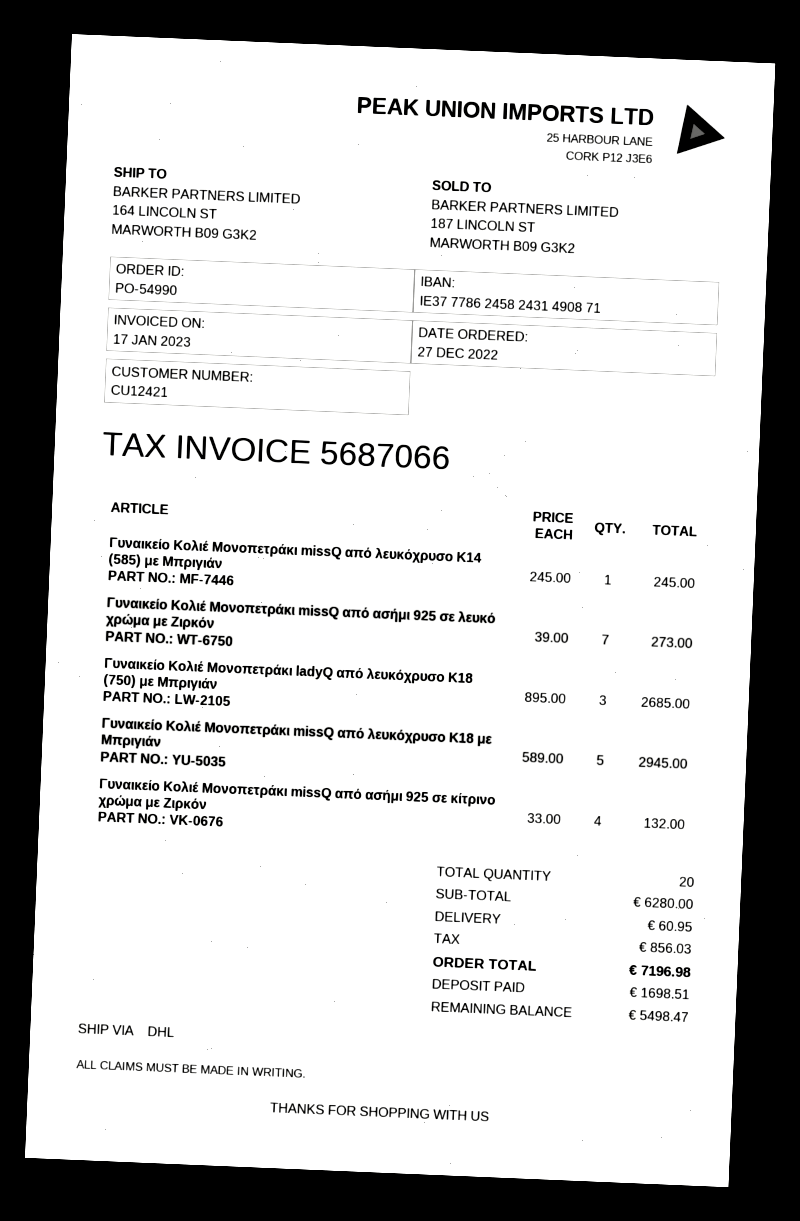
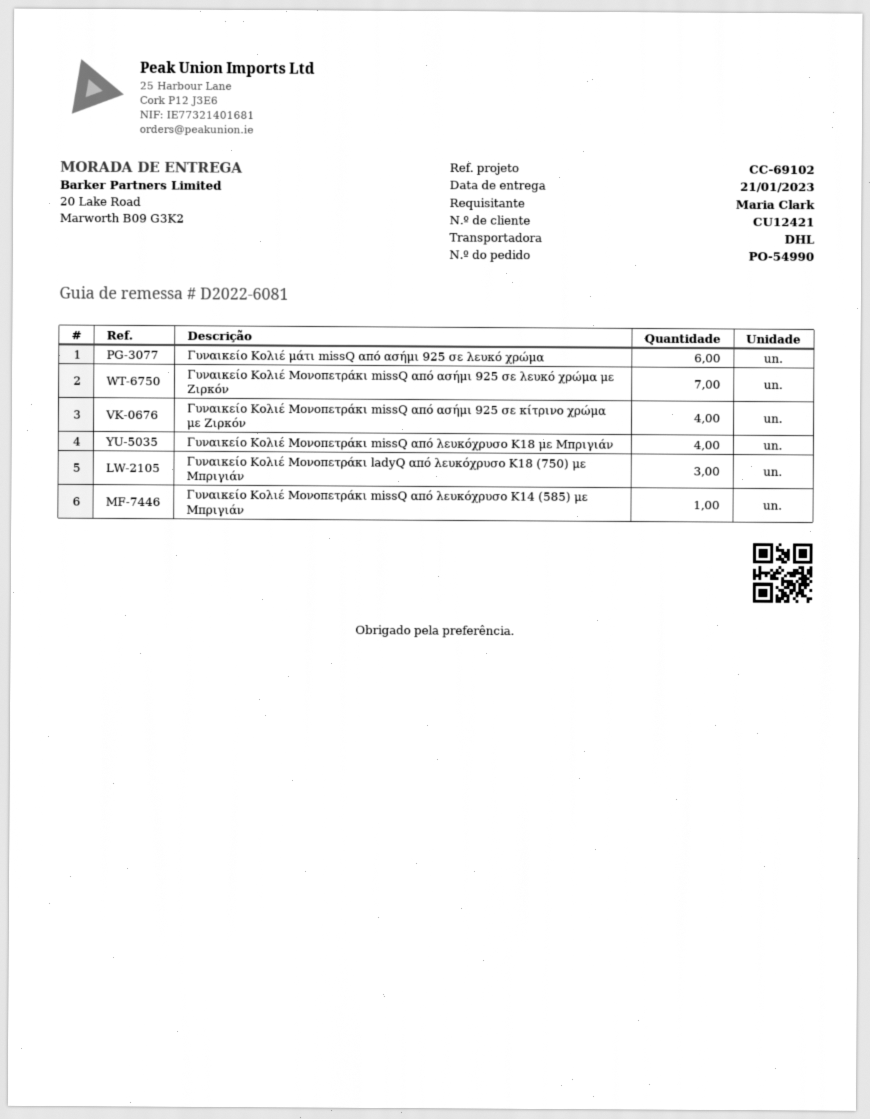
ship to: 164 LINCOLN ST, MARWORTH B09 G3K2 -> 20 Lake Road, Marworth B09 G3K2
Γυναικείο Κολιέ Μονοπετράκι missQ από λευκόχρυσο Κ18 με Μπριγιάν: 5 -> 4
Γυναικείο Κολιέ μάτι missQ από ασήμι 925 σε λευκό χρώμα: none -> 6

